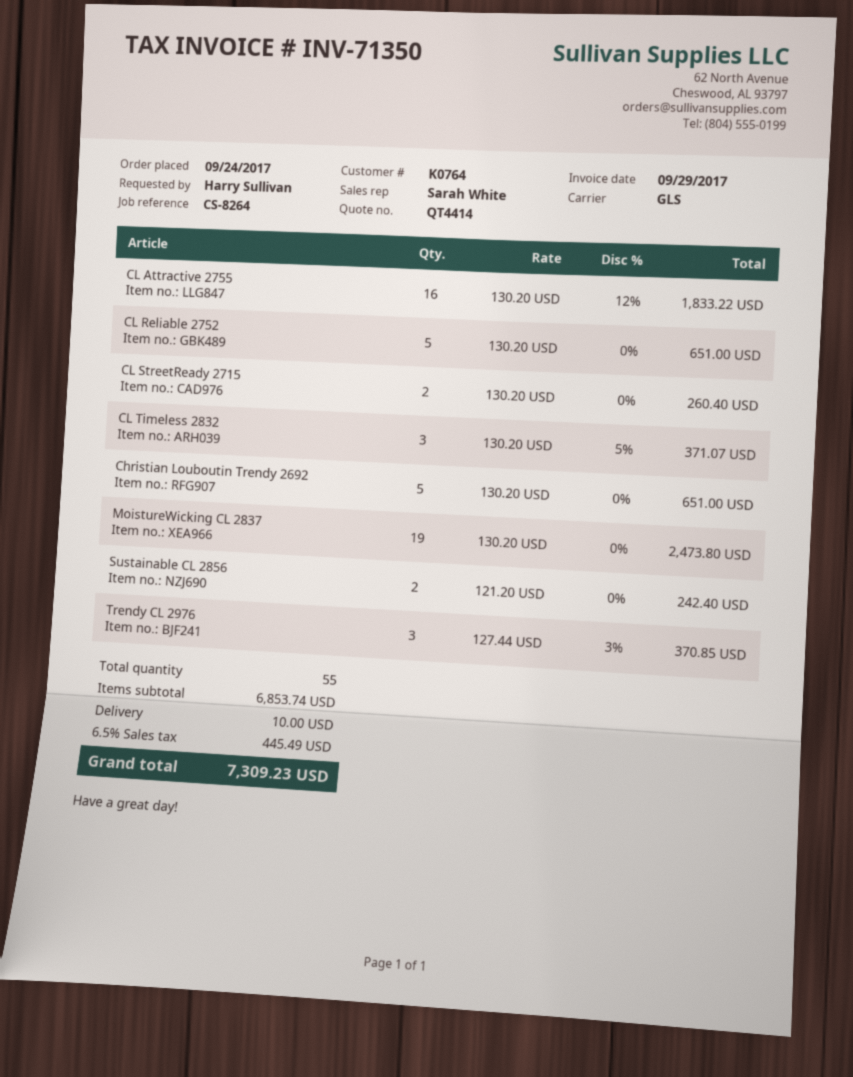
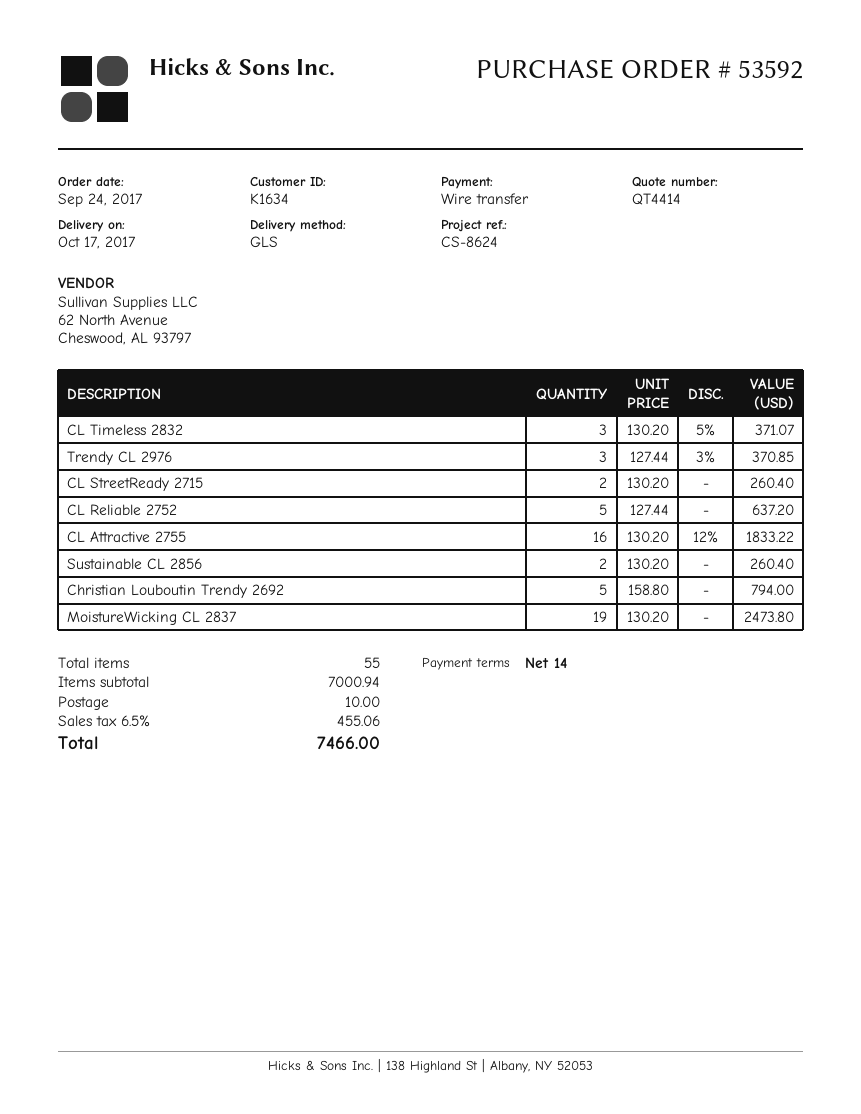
customer number: K0764 -> K1634
reference: CS-8264 -> CS-8624
CL Reliable 2752: 5 x 130.20 = 651.00 -> 5 x 127.44 = 637.20
Christian Louboutin Trendy 2692: 5 x 130.20 = 651.00 -> 5 x 158.80 = 794.00
Sustainable CL 2856: 2 x 121.20 = 242.40 -> 2 x 130.20 = 260.40
subtotal: 6853.74 -> 7000.94
tax: 6.5% = 445.49 -> 6.5% = 455.06
total: 7309.23 -> 7466.00

